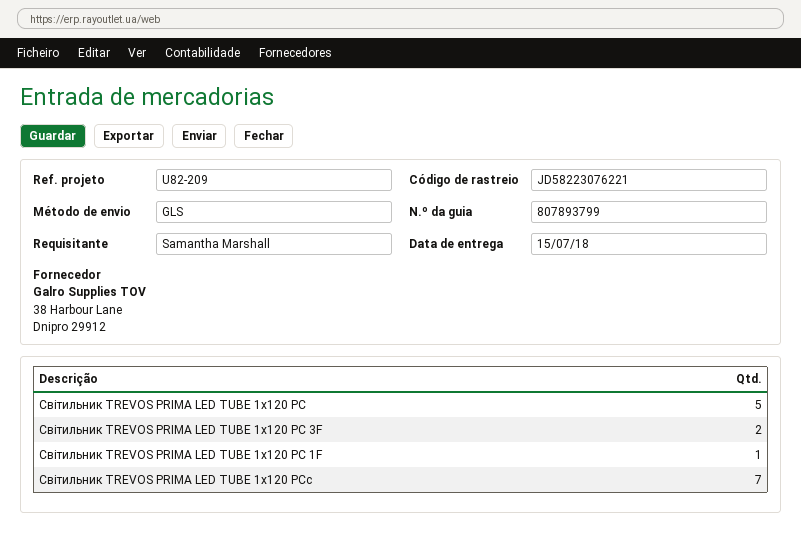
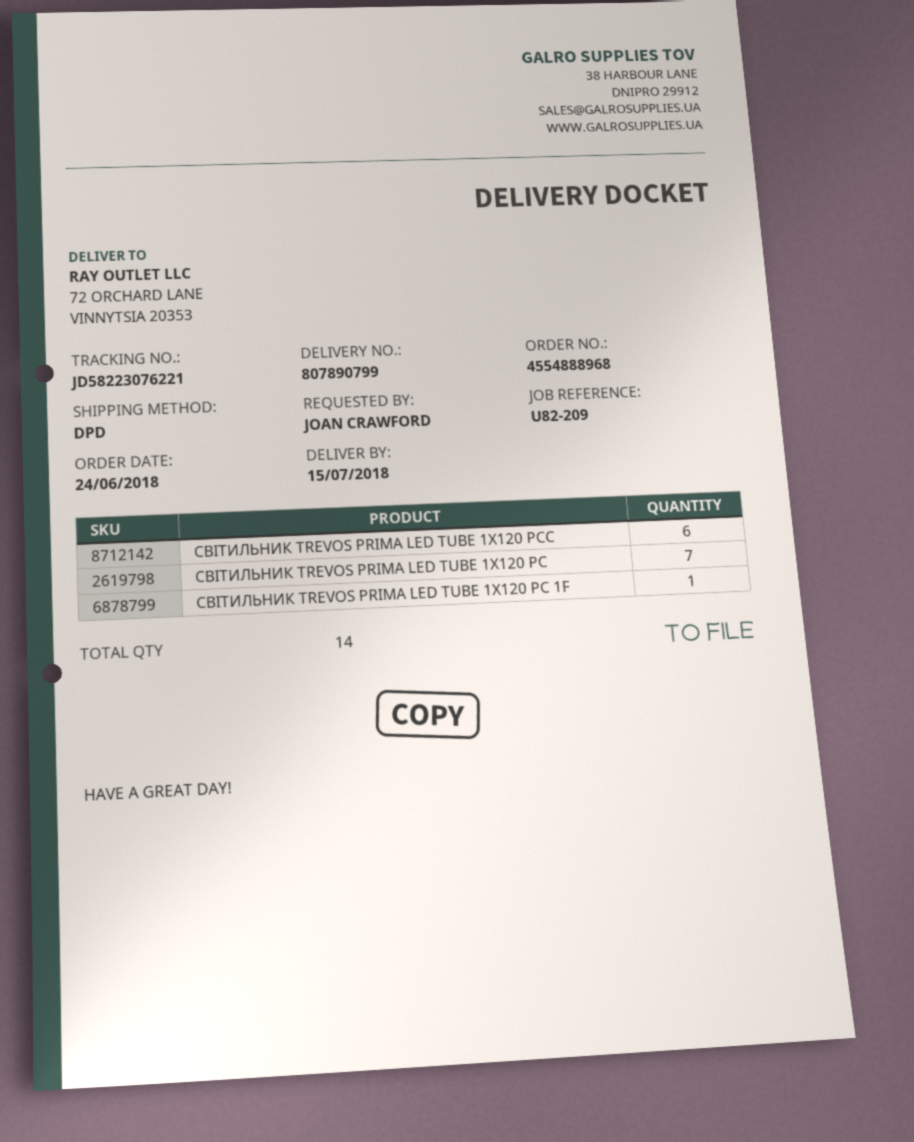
delivery note number: 807893799 -> 807890799
ordered by: Samantha Marshall -> JOAN CRAWFORD
shipping method: GLS -> DPD
Світильник TREVOS PRIMA LED TUBE 1x120 PC: 5 -> 7
Світильник TREVOS PRIMA LED TUBE 1x120 PC 3F: 2 -> none
Світильник TREVOS PRIMA LED TUBE 1x120 PCc: 7 -> 6

